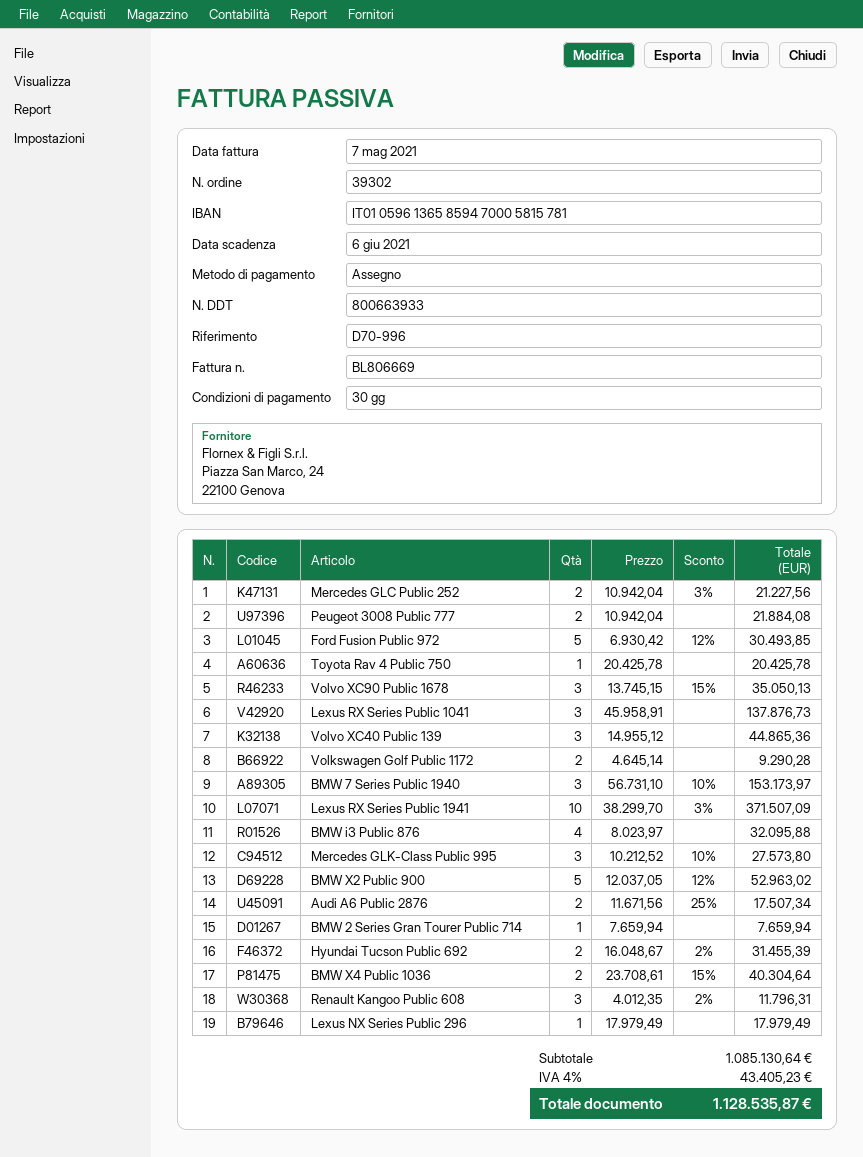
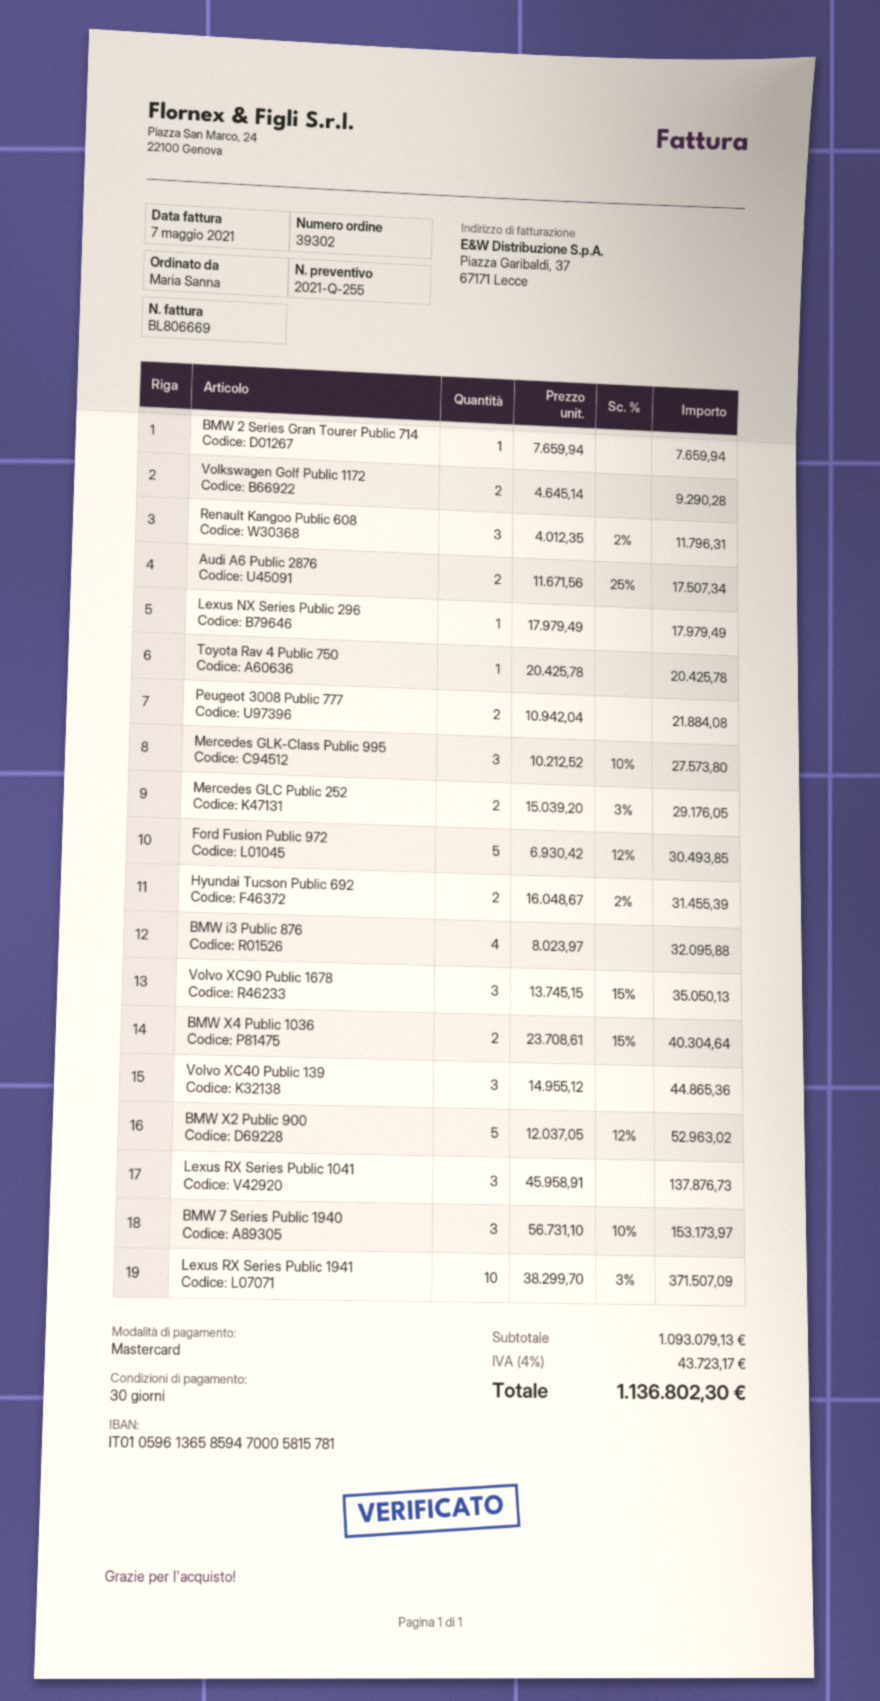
payment method: cheque -> Mastercard
Mercedes GLC Public 252: 2 x 10942.04 - 3% = 21227.56 -> 2 x 15039.20 - 3% = 29176.05
subtotal: 1085130.64 -> 1093079.13
tax: 4% = 43405.23 -> 4% = 43723.17
total: 1128535.87 -> 1136802.30

